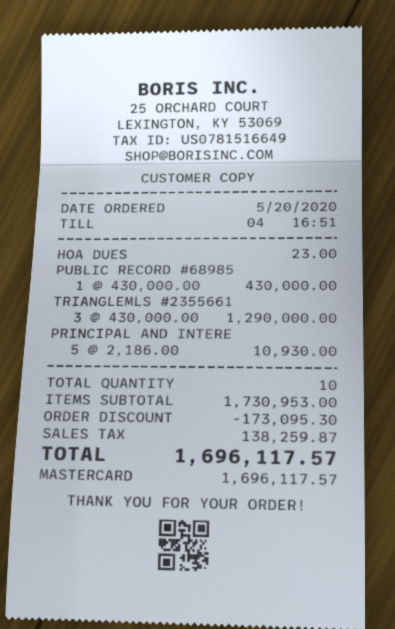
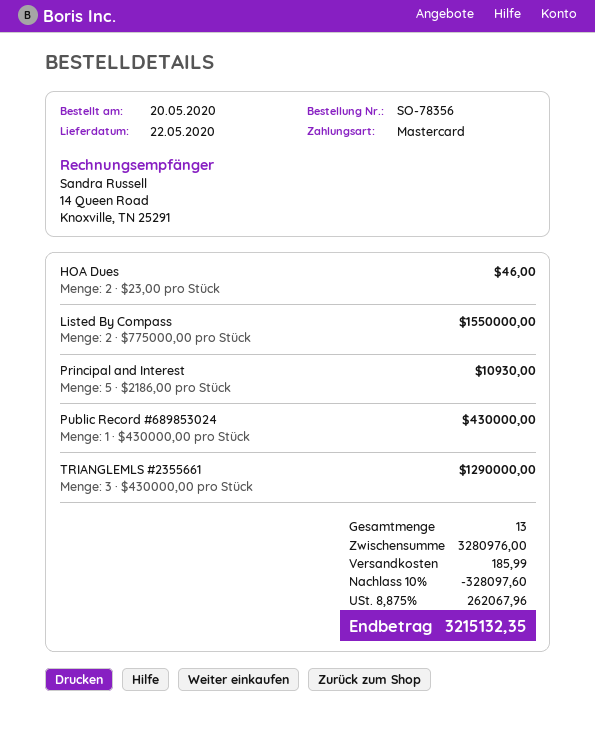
HOA DUES: 1 x 23.00 = 23.00 -> 2 x 23.00 = 46.00
Listed By Compass: none -> 2 x 775000.00 = 1550000.00
total quantity: 10 -> 13
subtotal: 1730953.00 -> 3280976.00
discount: 173095.30 -> 328097.60
shipping: none -> 185.99
tax: 138259.87 -> 262067.96
total: 1696117.57 -> 3215132.35

